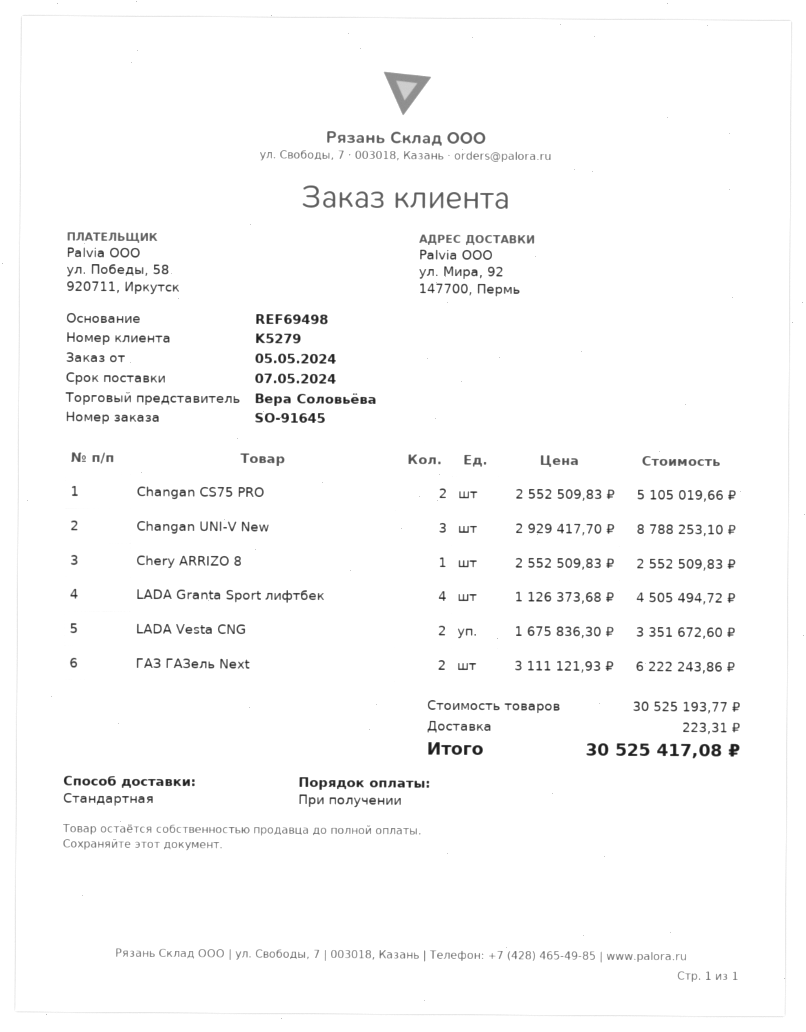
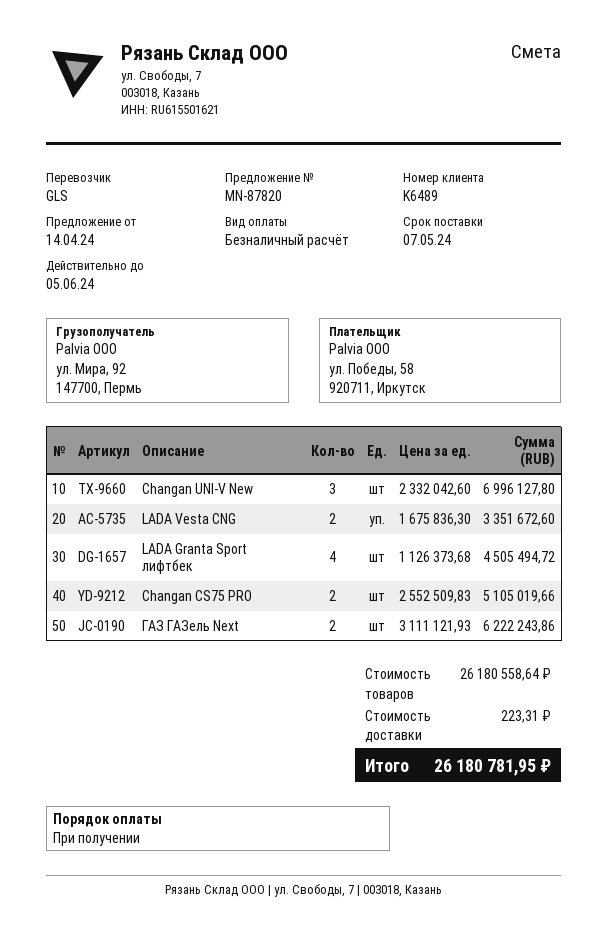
customer number: K5279 -> K6489
shipping method: standard -> GLS
Changan UNI-V New: 3 x 2929417.70 = 8788253.10 -> 3 x 2332042.60 = 6996127.80
Chery ARRIZO 8: 1 x 2552509.83 = 2552509.83 -> none
subtotal: 30525193.77 -> 26180558.64
total: 30525417.08 -> 26180781.95

